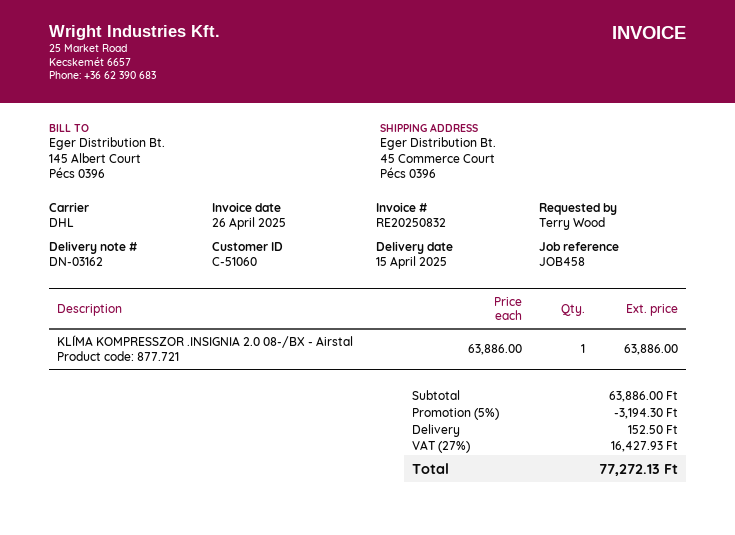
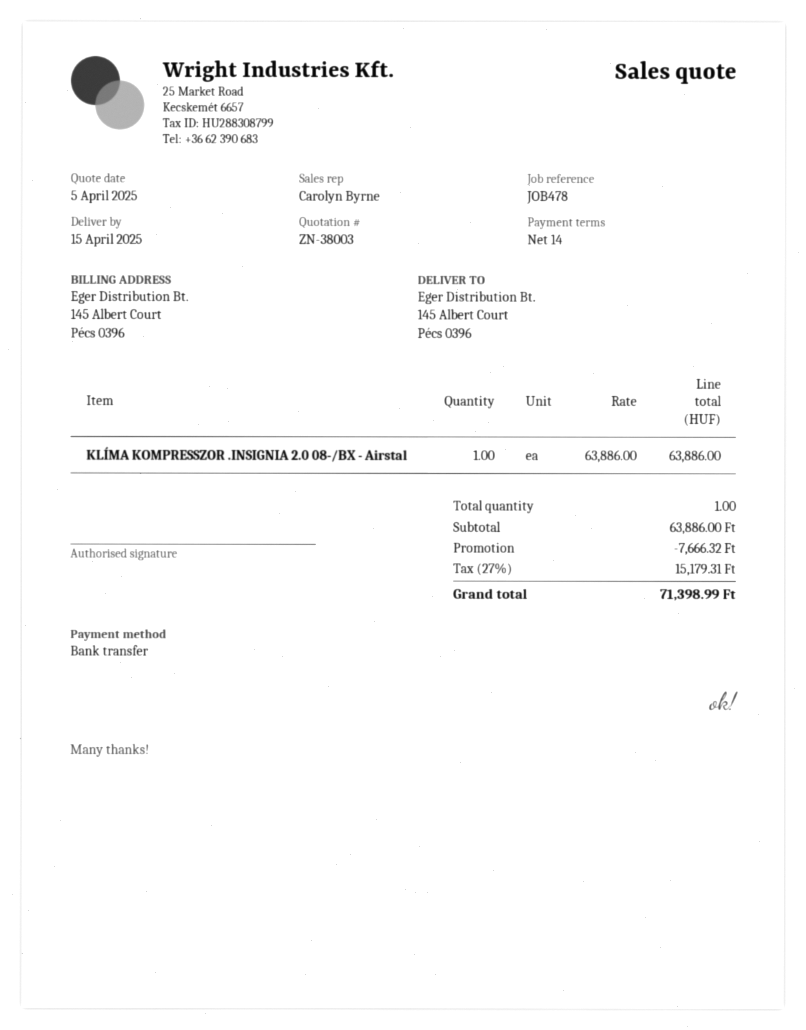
reference: JOB458 -> JOB478
ship to: 45 Commerce Court, Pécs 0396 -> 145 Albert Court, Pécs 0396
discount: 3194.30 -> 7666.32
shipping: 152.50 -> none
tax: 27% = 16427.93 -> 27% = 15179.31
total: 77272.13 -> 71398.99

